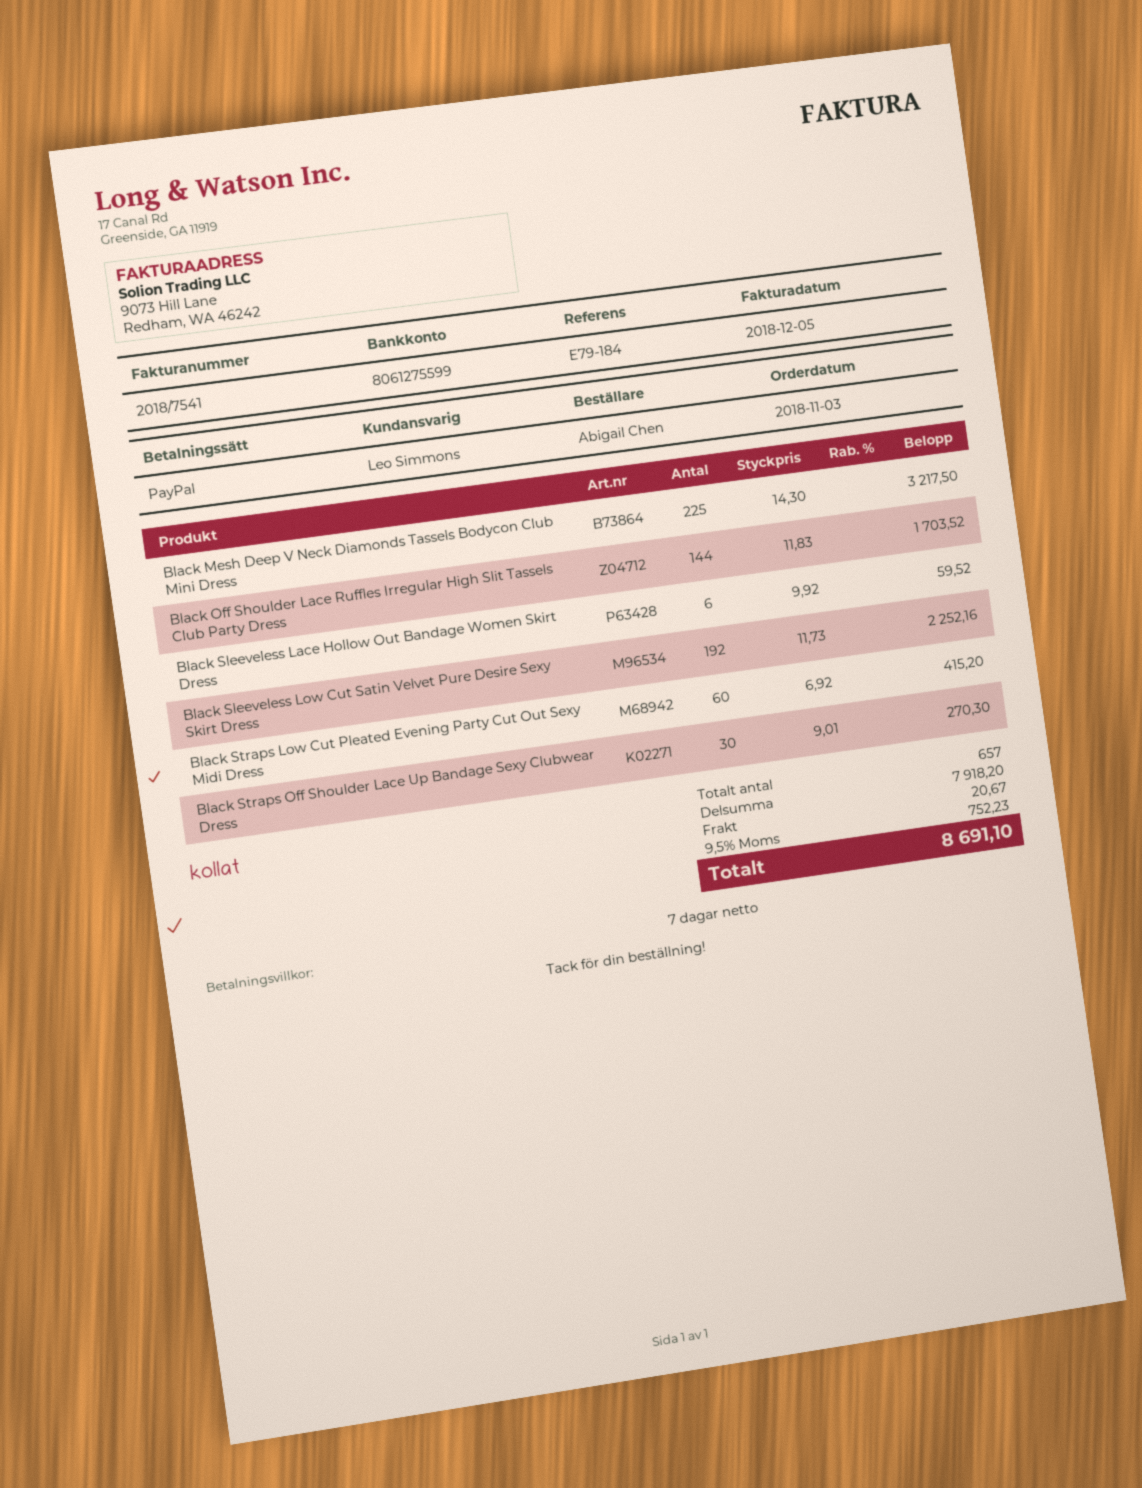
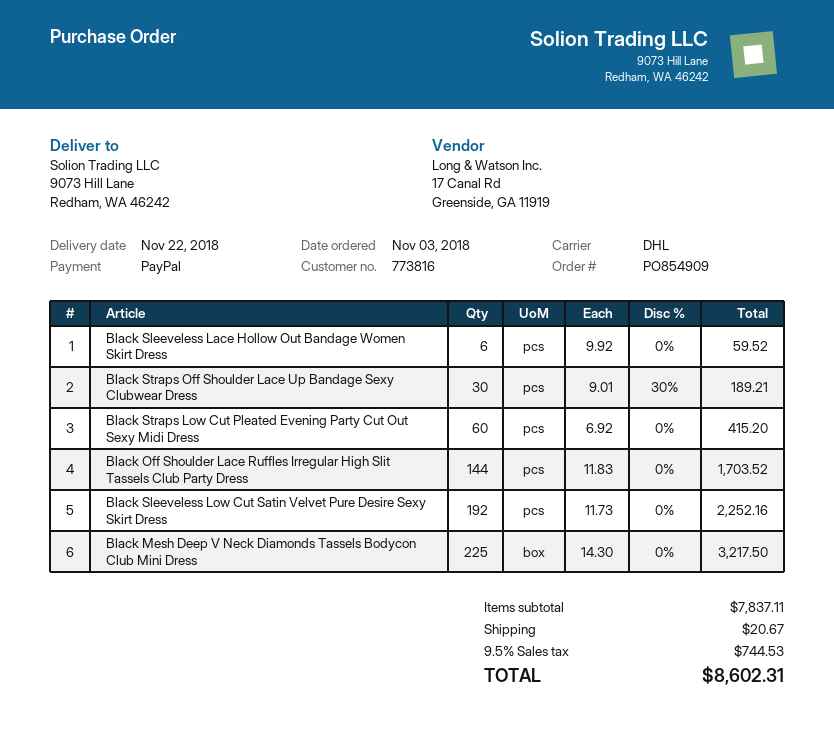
Black Straps Off Shoulder Lace Up Bandage Sexy Clubwear Dress: 30 x 9.01 = 270.30 -> 30 x 9.01 - 30% = 189.21
subtotal: 7918.20 -> 7837.11
tax: 9.5% = 752.23 -> 9.5% = 744.53
total: 8691.10 -> 8602.31

